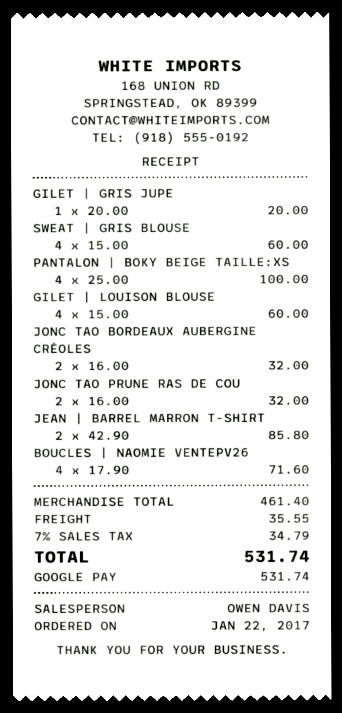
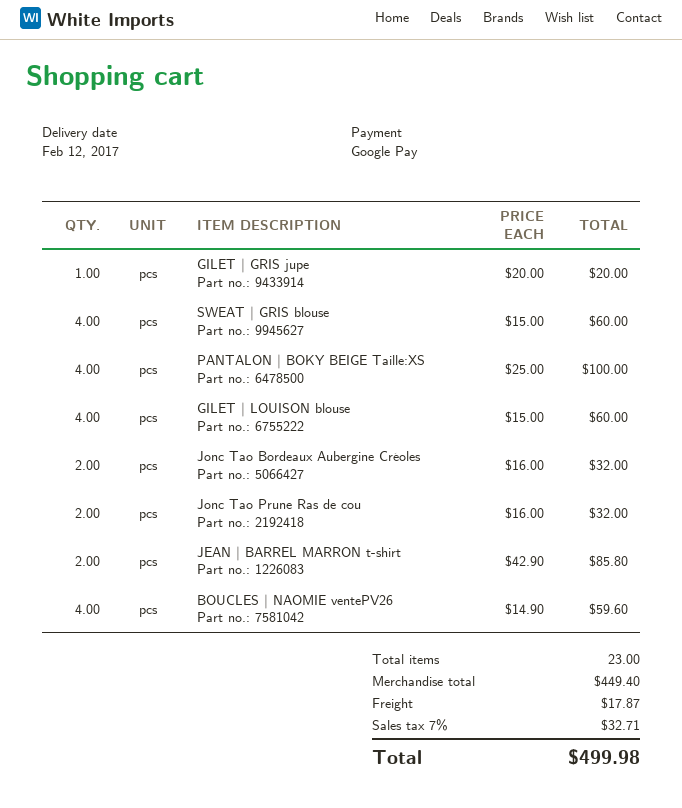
BOUCLES | NAOMIE VENTEPV26: 4 x 17.90 = 71.60 -> 4 x 14.90 = 59.60
subtotal: 461.40 -> 449.40
shipping: 35.55 -> 17.87
tax: 7% = 34.79 -> 7% = 32.71
total: 531.74 -> 499.98

